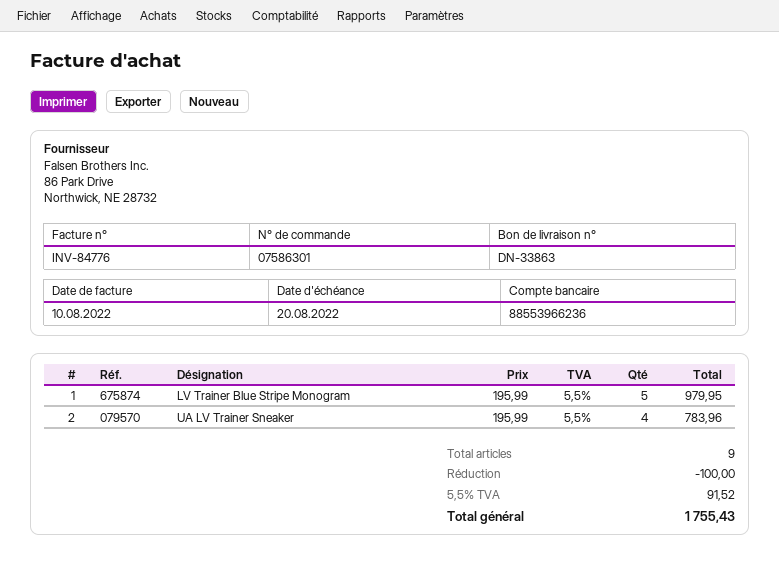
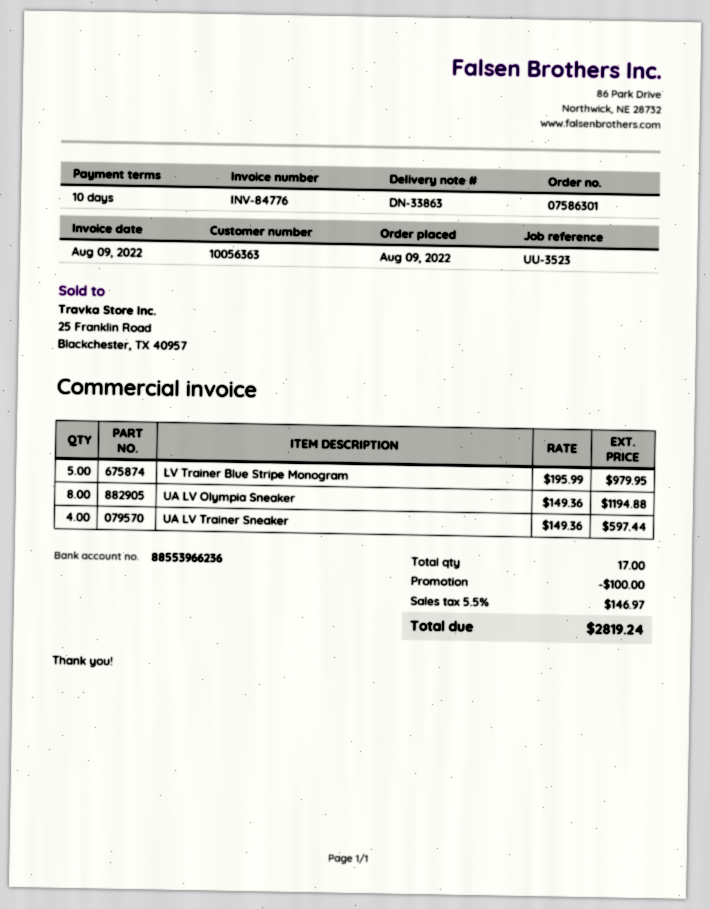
invoice date: 2022-08-10 -> 2022-08-09
UA LV Trainer Sneaker: 4 x 195.99 = 783.96 -> 4 x 149.36 = 597.44
UA LV Olympia Sneaker: none -> 8 x 149.36 = 1194.88
total quantity: 9 -> 17
tax: 5.5% = 91.52 -> 5.5% = 146.97
total: 1755.43 -> 2819.24

